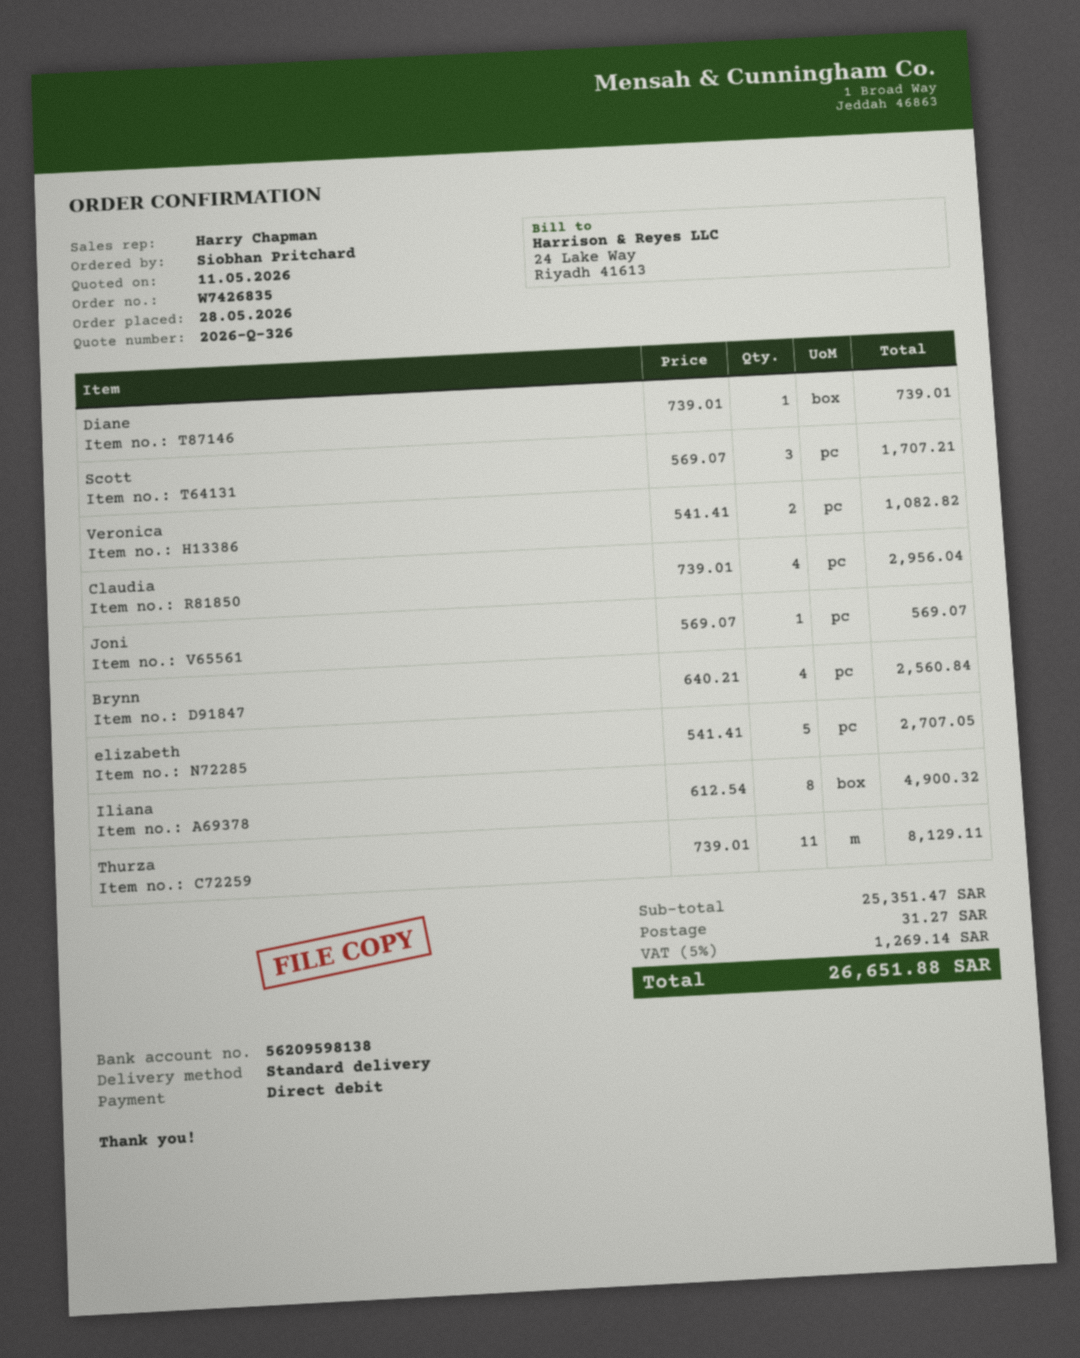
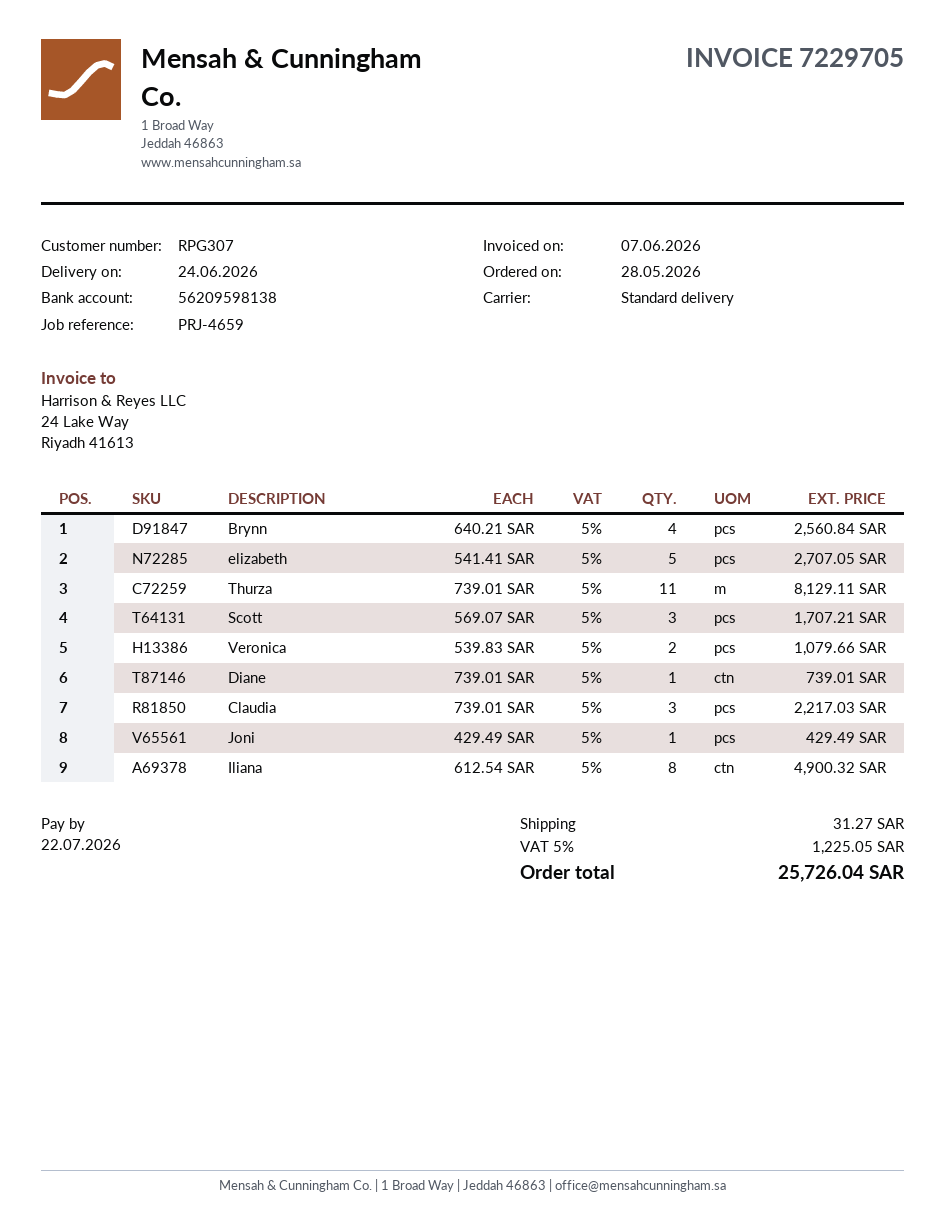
Veronica: 2 x 541.41 = 1082.82 -> 2 x 539.83 = 1079.66
Claudia: 4 x 739.01 = 2956.04 -> 3 x 739.01 = 2217.03
Joni: 1 x 569.07 = 569.07 -> 1 x 429.49 = 429.49
tax: 5% = 1269.14 -> 5% = 1225.05
total: 26651.88 -> 25726.04

